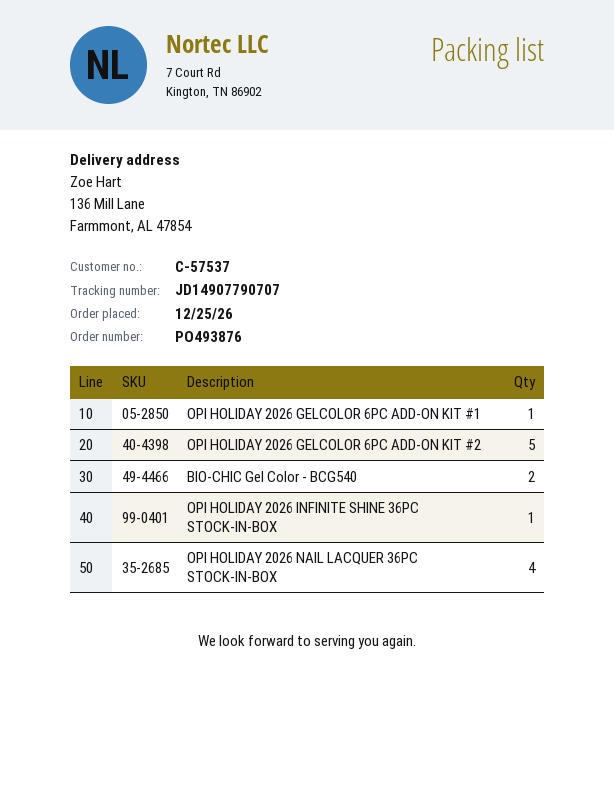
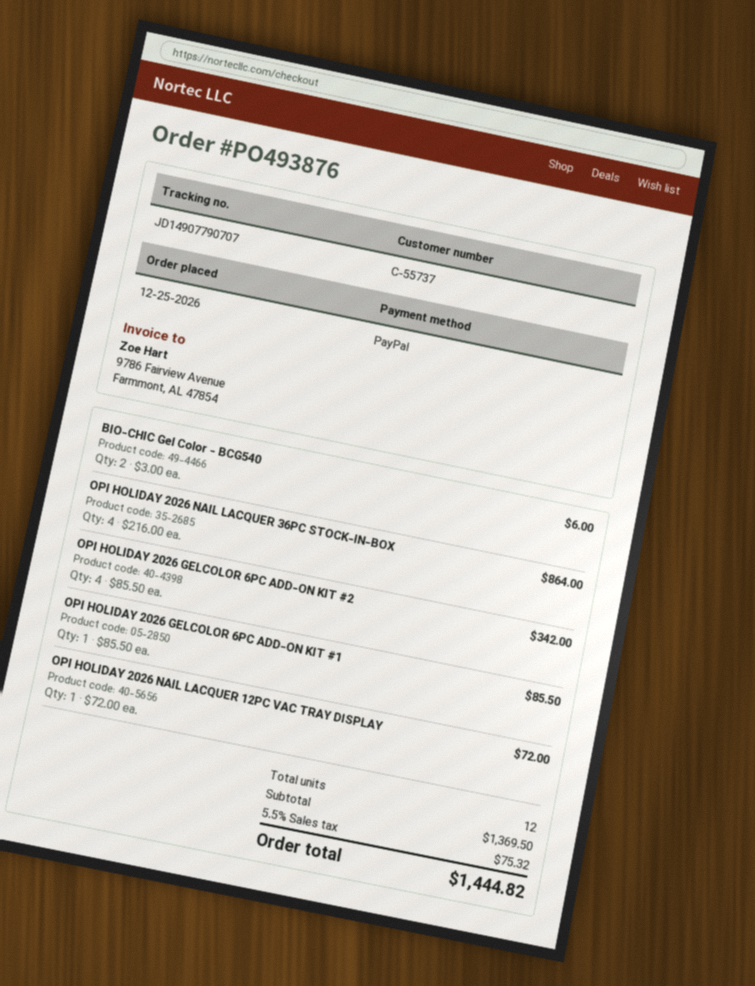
customer number: C-57537 -> C-55737
OPI HOLIDAY 2026 GELCOLOR 6PC ADD-ON KIT #2: 5 -> 4
OPI HOLIDAY 2026 INFINITE SHINE 36PC STOCK-IN-BOX: 1 -> none
OPI HOLIDAY 2026 NAIL LACQUER 12PC VAC TRAY DISPLAY: none -> 1

